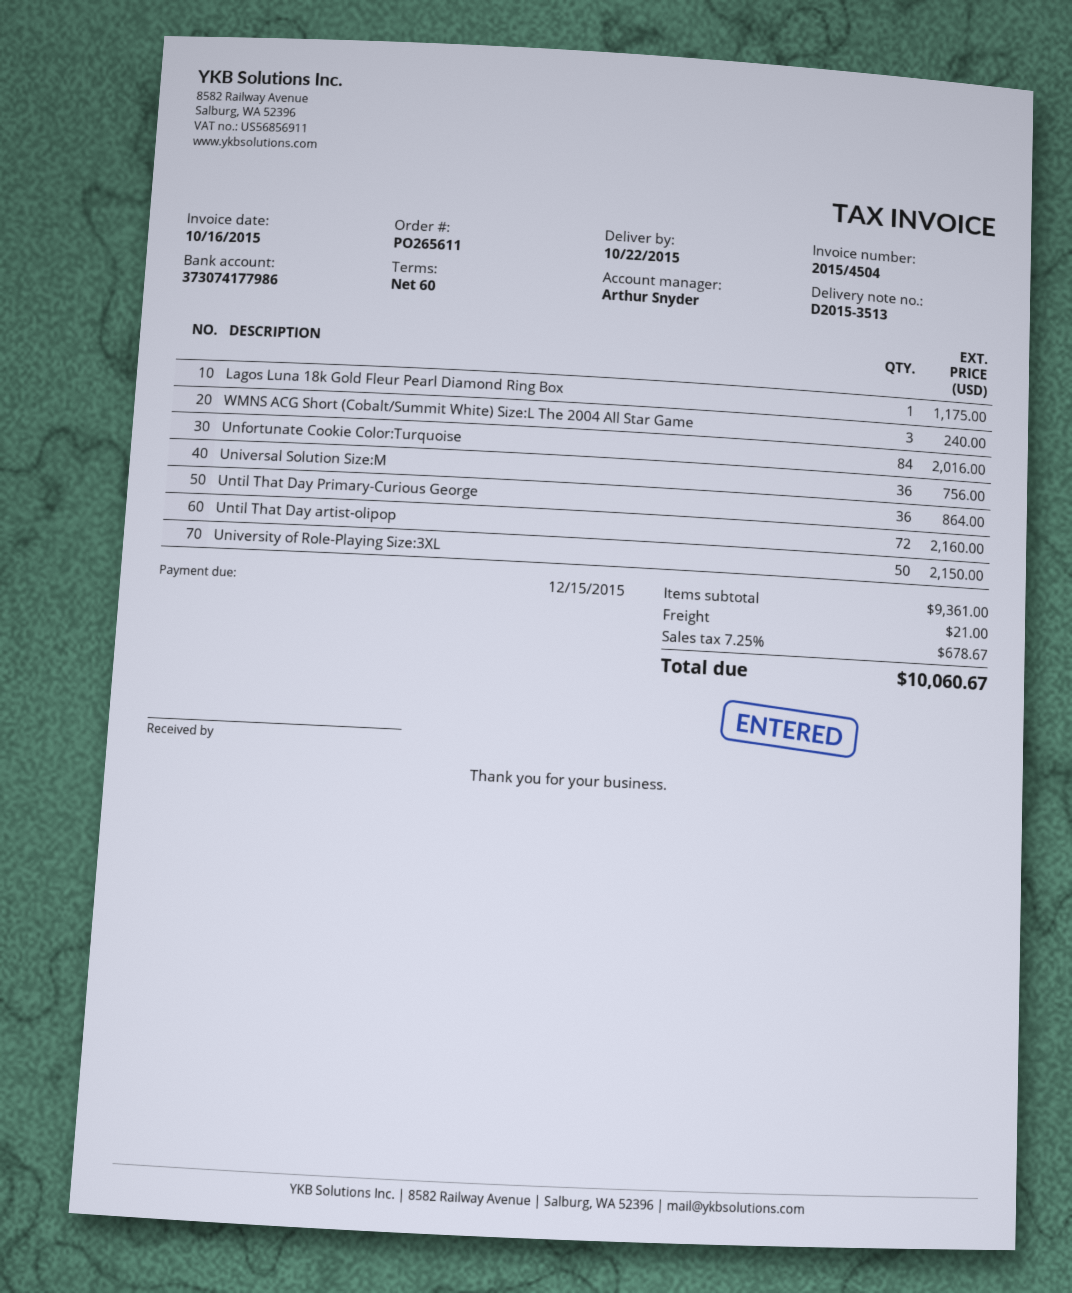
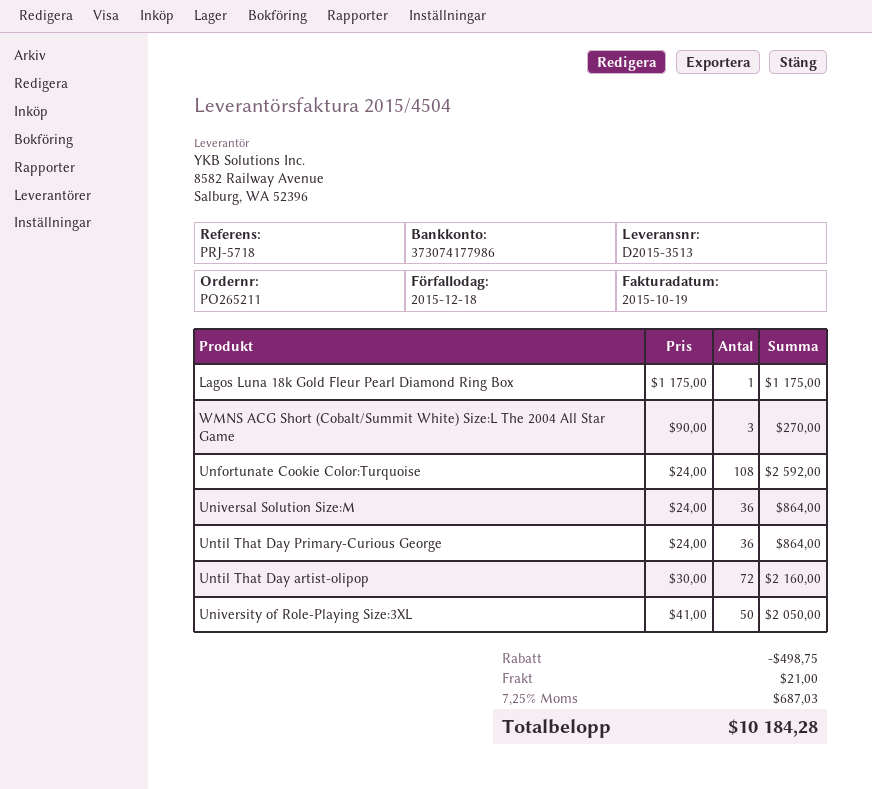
order number: PO265611 -> PO265211
invoice date: 2015-10-16 -> 2015-10-19
due date: 2015-12-15 -> 2015-12-18
WMNS ACG Short (Cobalt/Summit White) Size:L The 2004 All Star Game: 3 for 240.00 -> 3 for 270.00
Unfortunate Cookie Color:Turquoise: 84 for 2016.00 -> 108 for 2592.00
Universal Solution Size:M: 36 for 756.00 -> 36 for 864.00
University of Role-Playing Size:3XL: 50 for 2150.00 -> 50 for 2050.00
discount: none -> 498.75
tax: 7.25% = 678.67 -> 7.25% = 687.03
total: 10060.67 -> 10184.28

